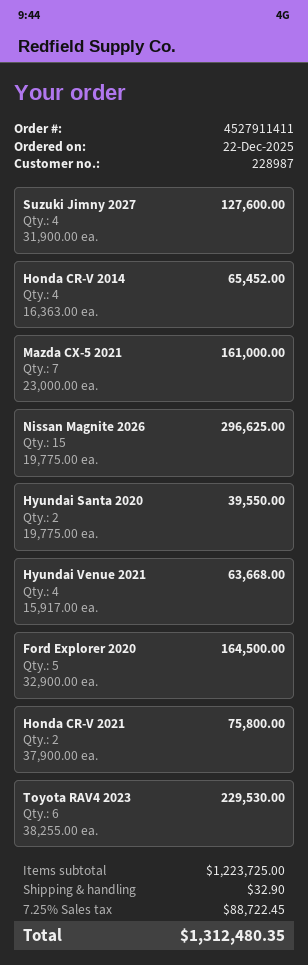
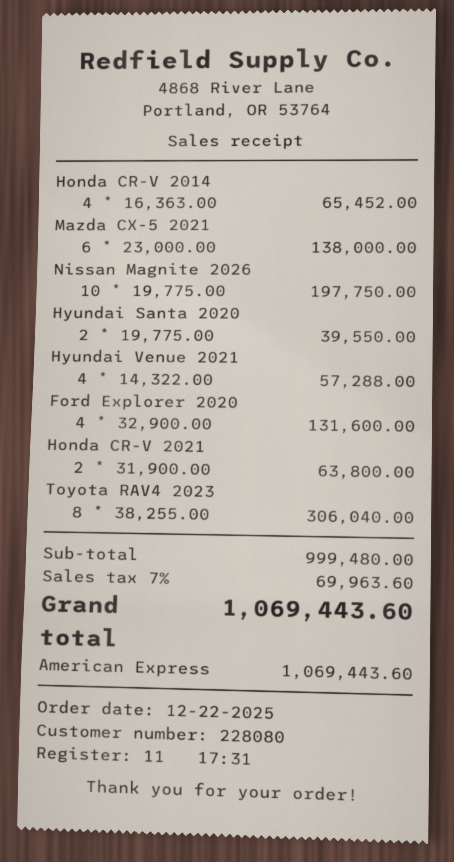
customer number: 228987 -> 228080
Suzuki Jimny 2027: 4 x 31900.00 = 127600.00 -> none
Mazda CX-5 2021: 7 x 23000.00 = 161000.00 -> 6 x 23000.00 = 138000.00
Nissan Magnite 2026: 15 x 19775.00 = 296625.00 -> 10 x 19775.00 = 197750.00
Hyundai Venue 2021: 4 x 15917.00 = 63668.00 -> 4 x 14322.00 = 57288.00
Ford Explorer 2020: 5 x 32900.00 = 164500.00 -> 4 x 32900.00 = 131600.00
Honda CR-V 2021: 2 x 37900.00 = 75800.00 -> 2 x 31900.00 = 63800.00
Toyota RAV4 2023: 6 x 38255.00 = 229530.00 -> 8 x 38255.00 = 306040.00
subtotal: 1223725.00 -> 999480.00
shipping: 32.90 -> none
tax: 7.25% = 88722.45 -> 7% = 69963.60
total: 1312480.35 -> 1069443.60

